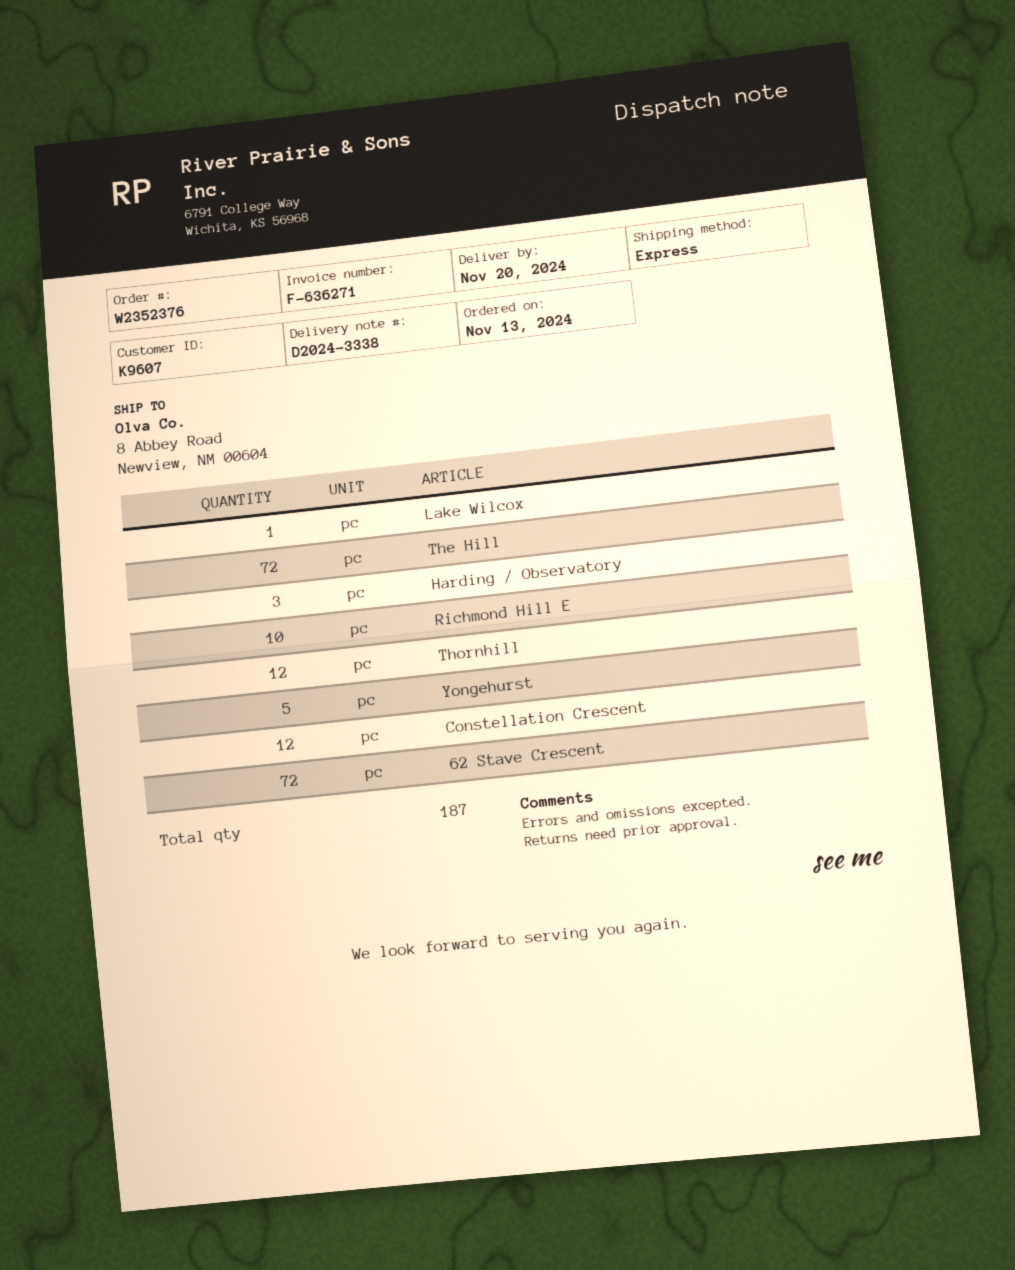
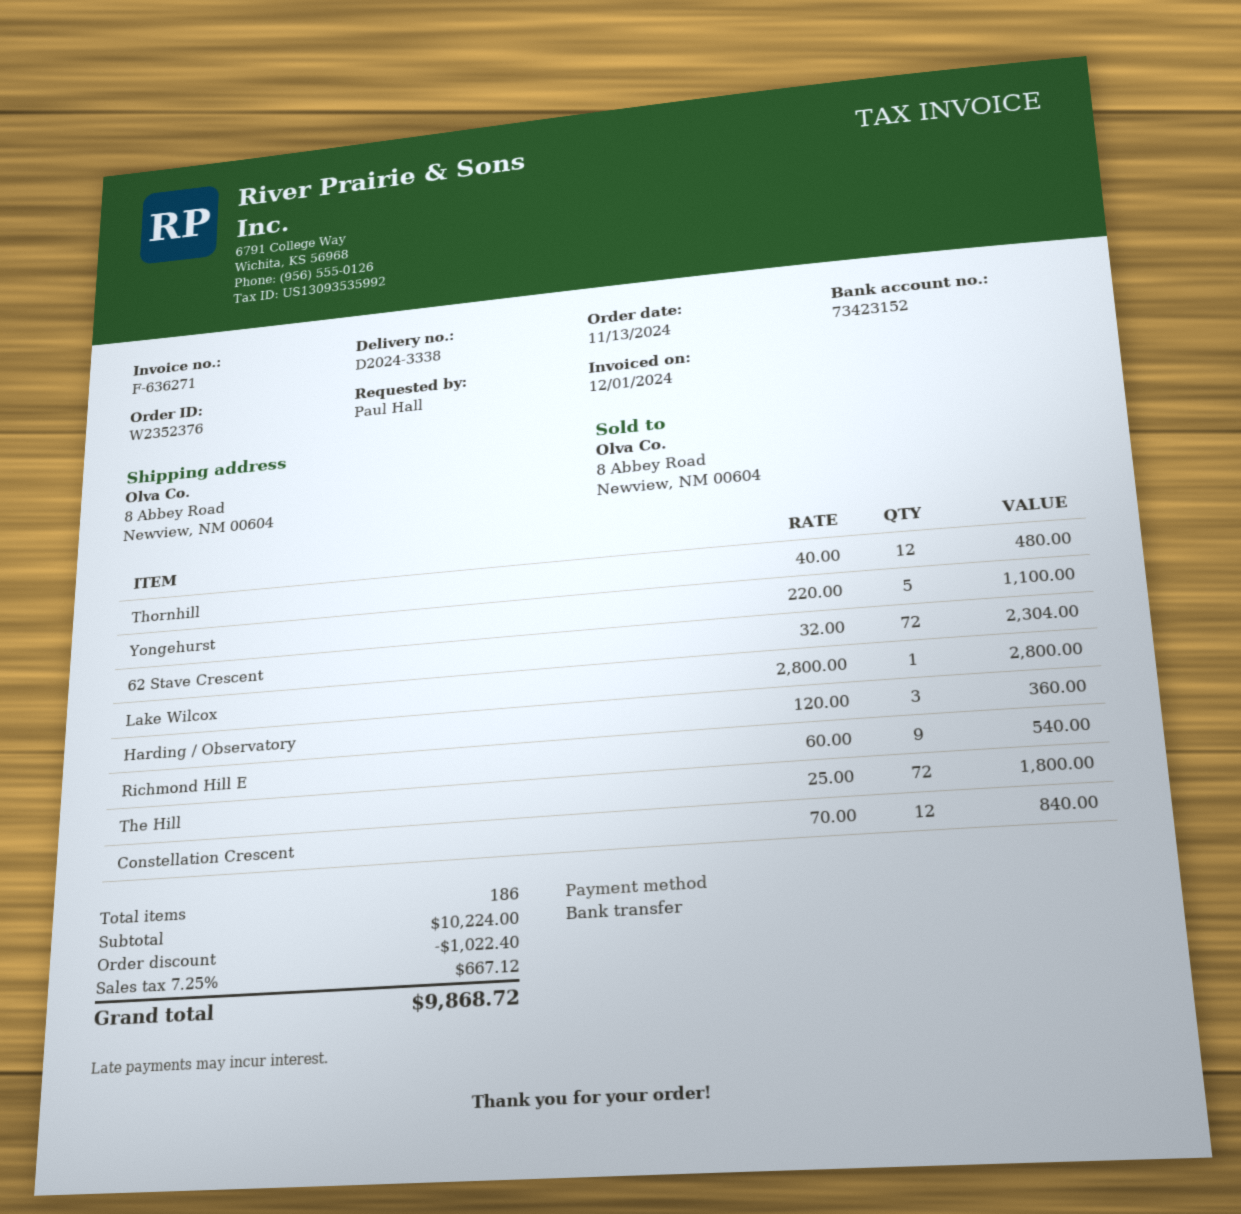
Richmond Hill E: 10 -> 9
total quantity: 187 -> 186

